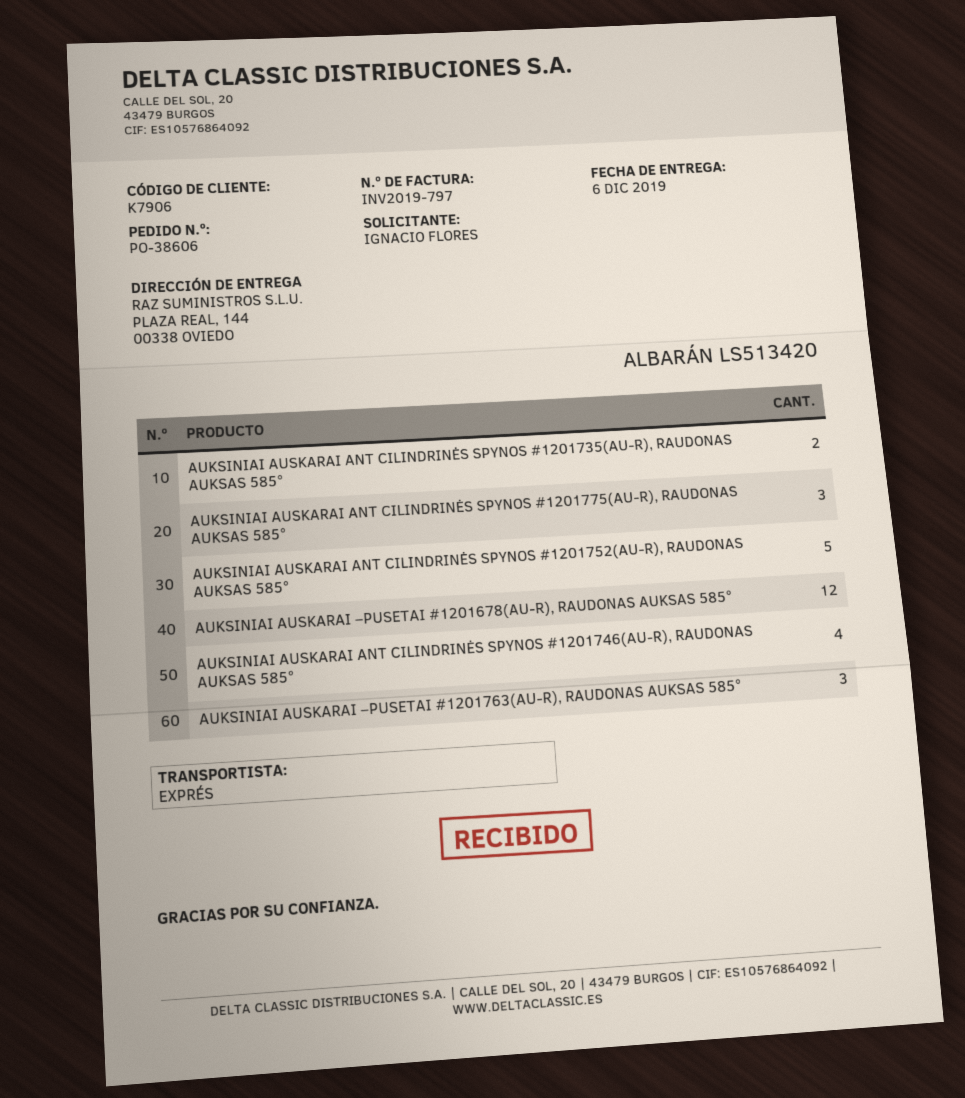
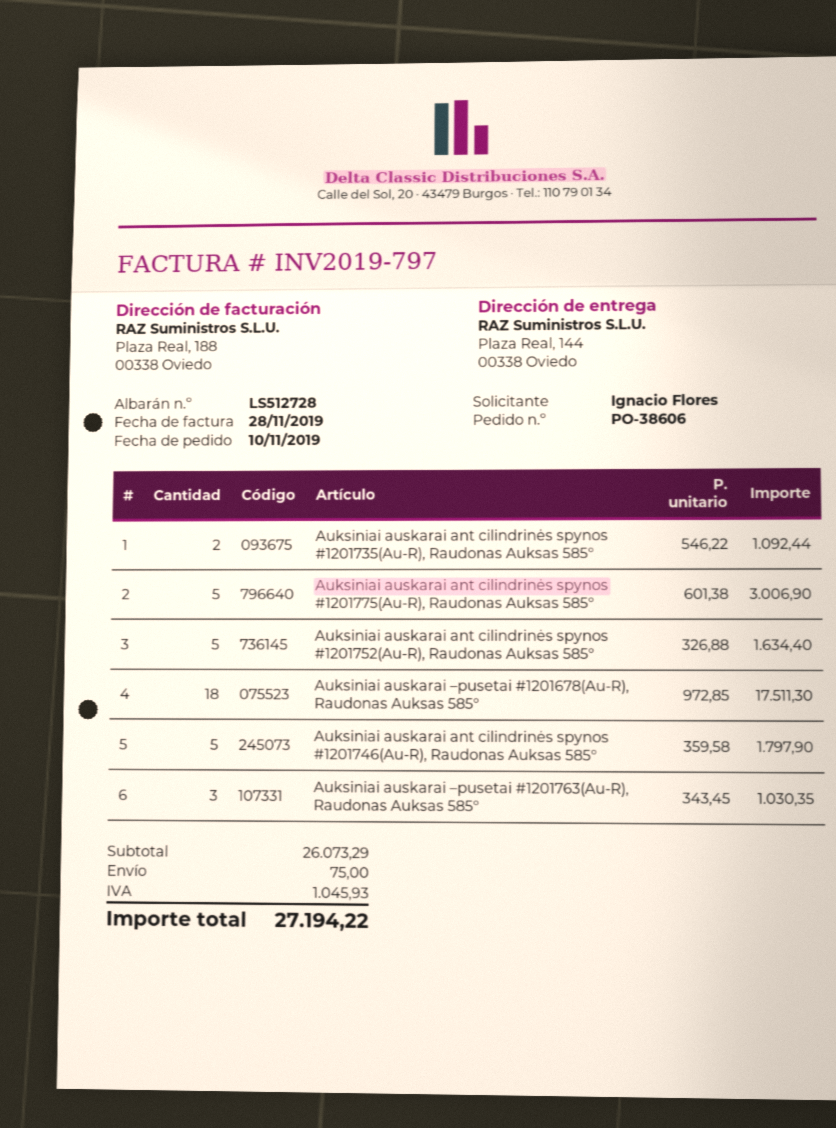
delivery note number: LS513420 -> LS512728
AUKSINIAI AUSKARAI ANT CILINDRINĖS SPYNOS #1201775(AU-R), RAUDONAS AUKSAS 585°: 3 -> 5
AUKSINIAI AUSKARAI –PUSETAI #1201678(AU-R), RAUDONAS AUKSAS 585°: 12 -> 18
AUKSINIAI AUSKARAI ANT CILINDRINĖS SPYNOS #1201746(AU-R), RAUDONAS AUKSAS 585°: 4 -> 5

